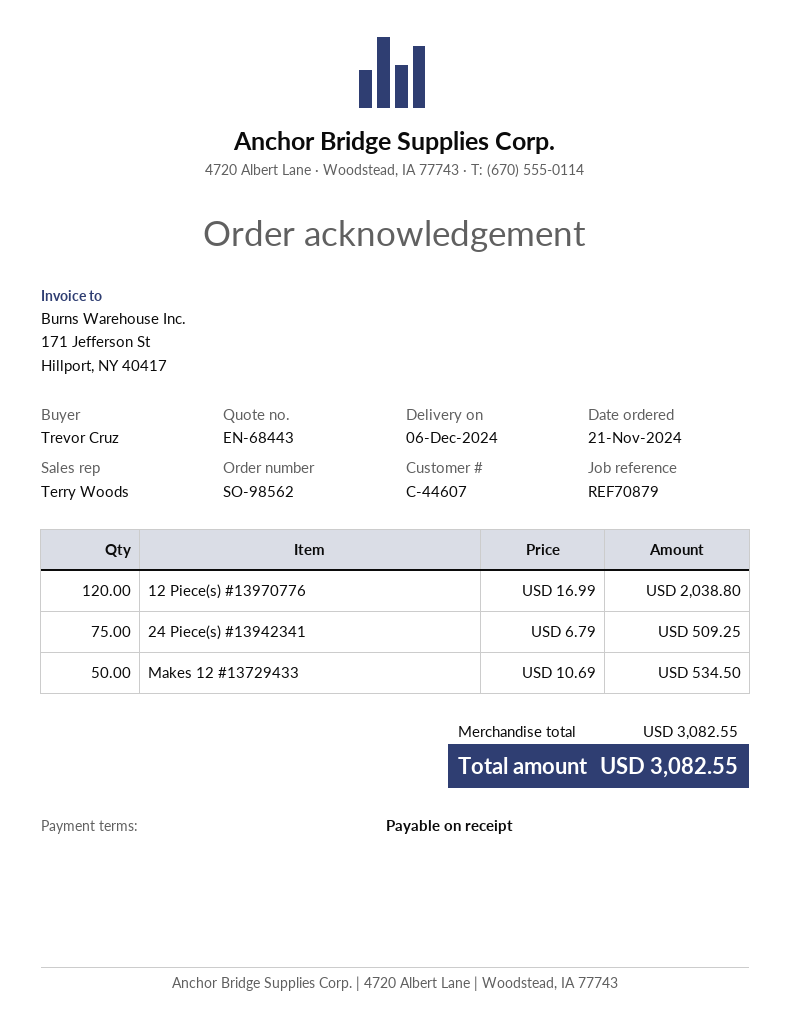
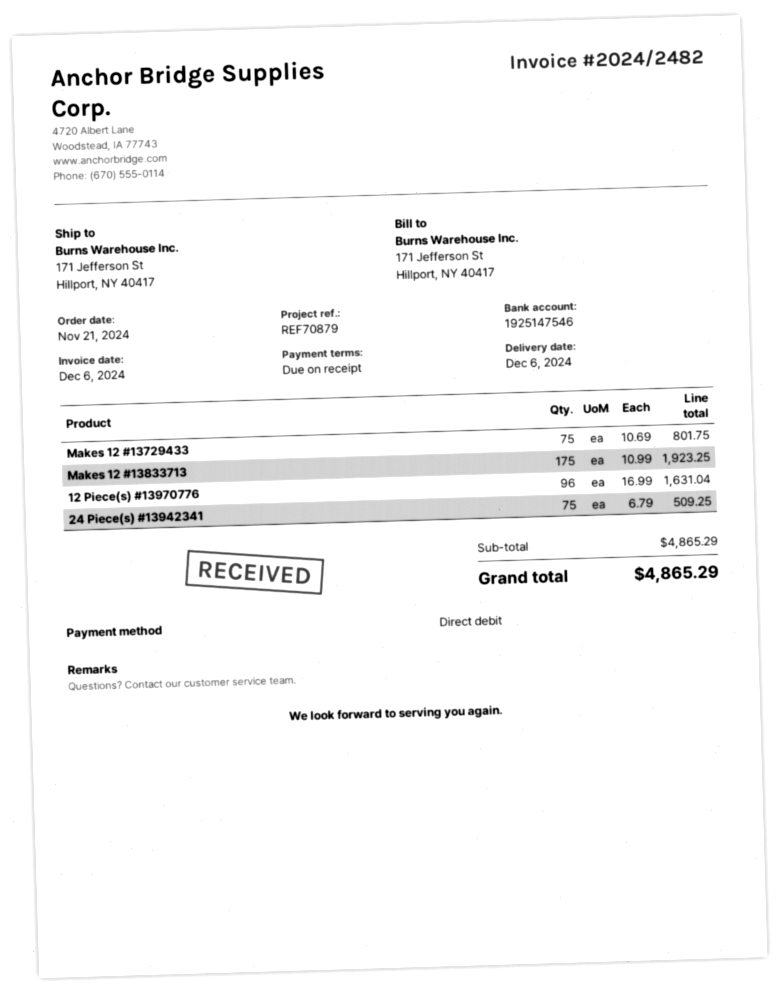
12 Piece(s) #13970776: 120 x 16.99 = 2038.80 -> 96 x 16.99 = 1631.04
Makes 12 #13729433: 50 x 10.69 = 534.50 -> 75 x 10.69 = 801.75
Makes 12 #13833713: none -> 175 x 10.99 = 1923.25
subtotal: 3082.55 -> 4865.29
total: 3082.55 -> 4865.29

